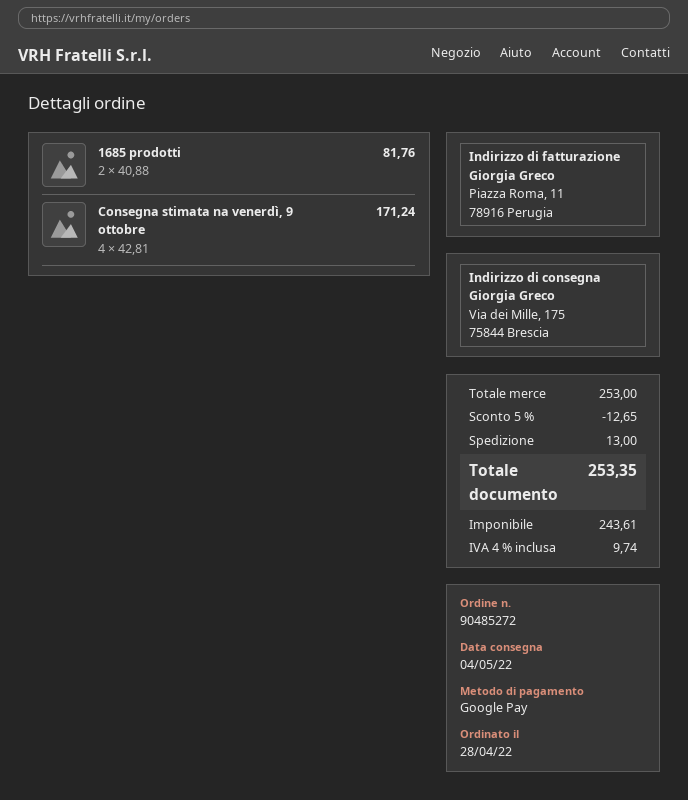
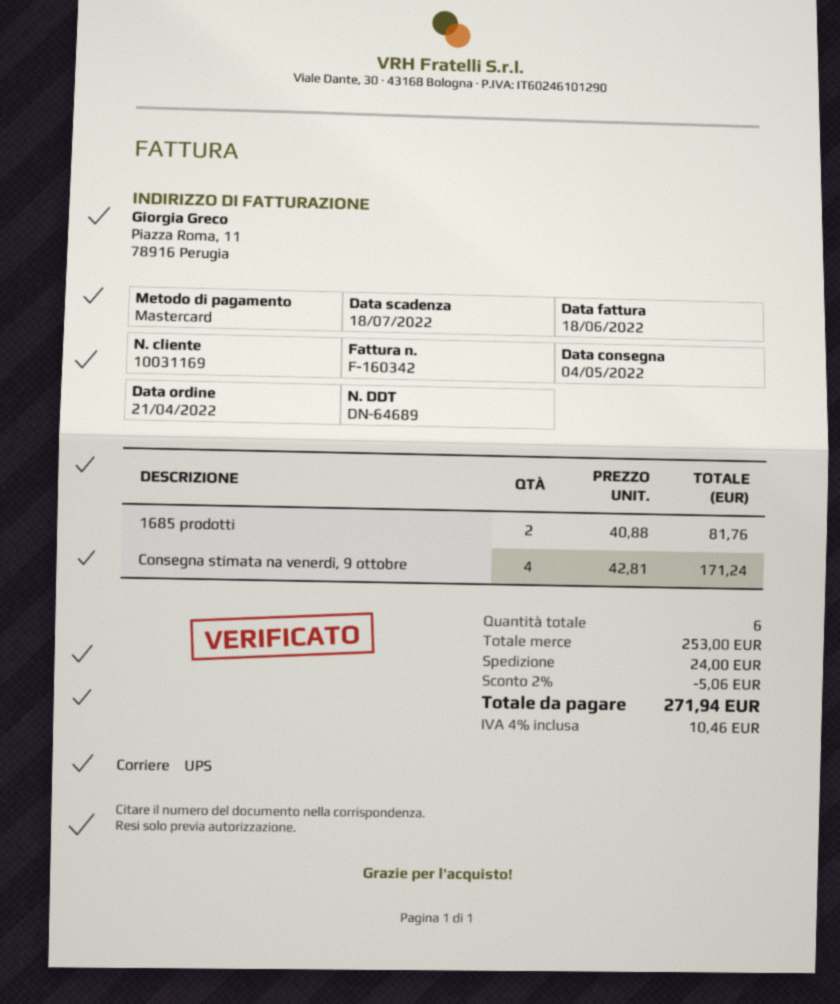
order date: 2022-04-28 -> 2022-04-21
payment method: Google Pay -> Mastercard
discount: 5% = 12.65 -> 2% = 5.06
shipping: 13.00 -> 24.00
tax: 4% = 9.74 -> 4% = 10.46
total: 253.35 -> 271.94

